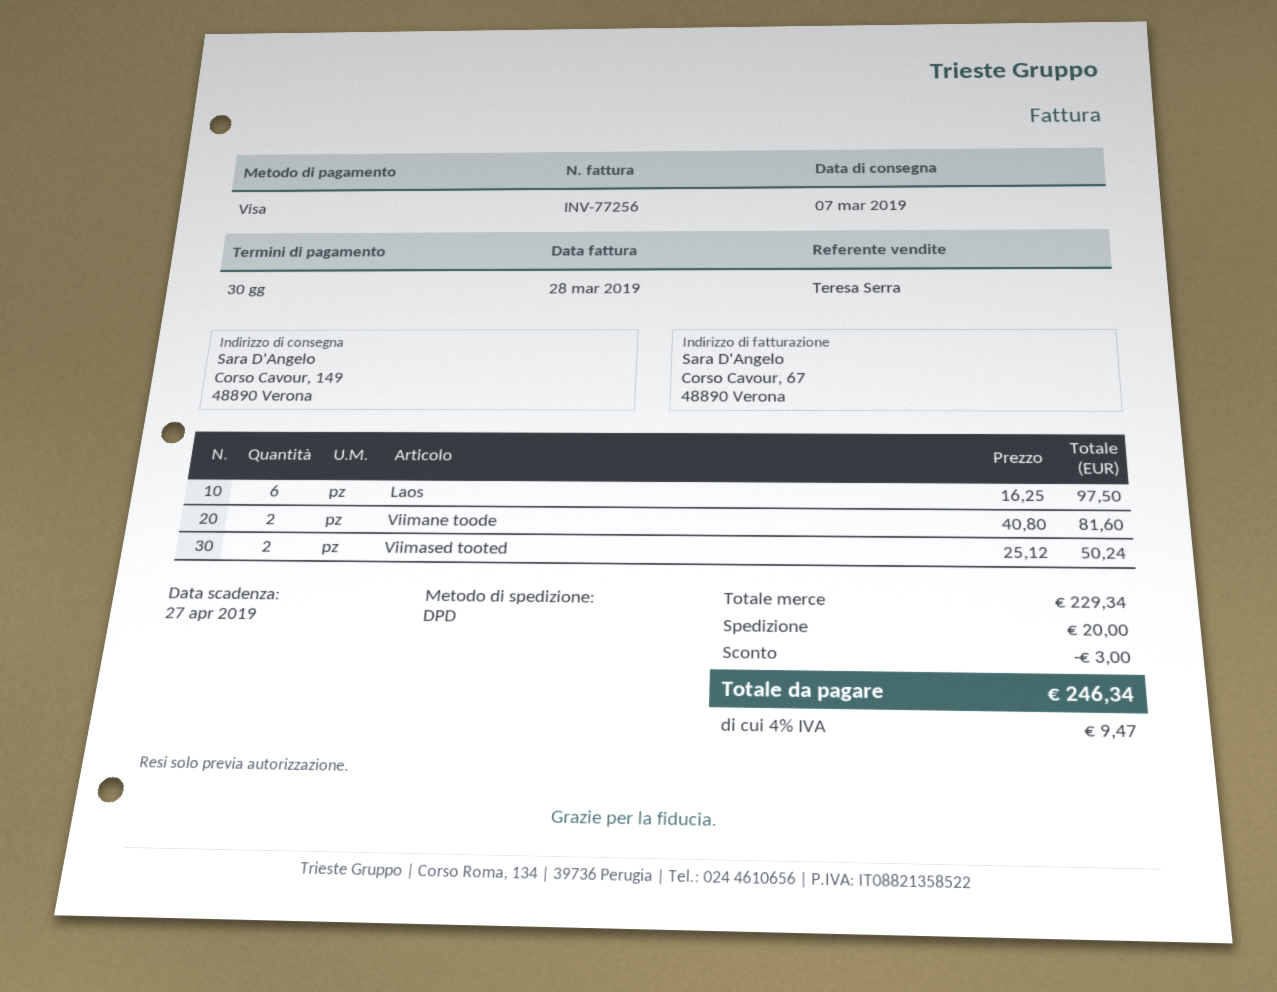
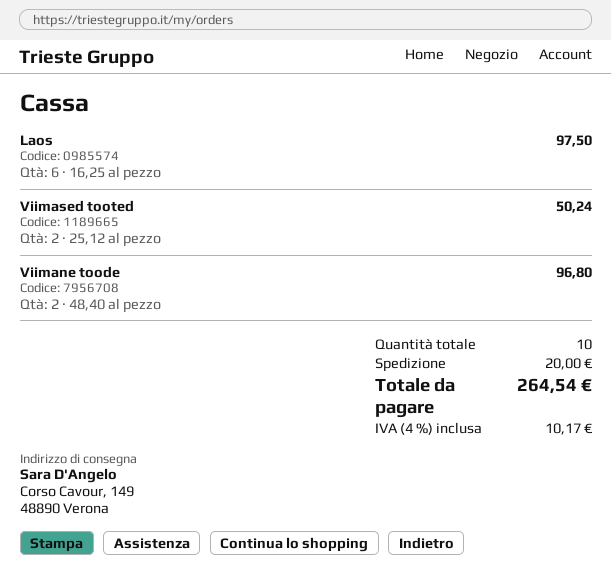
Viimane toode: 2 x 40.80 = 81.60 -> 2 x 48.40 = 96.80
discount: 3.00 -> none
tax: 4% = 9.47 -> 4% = 10.17
total: 246.34 -> 264.54

